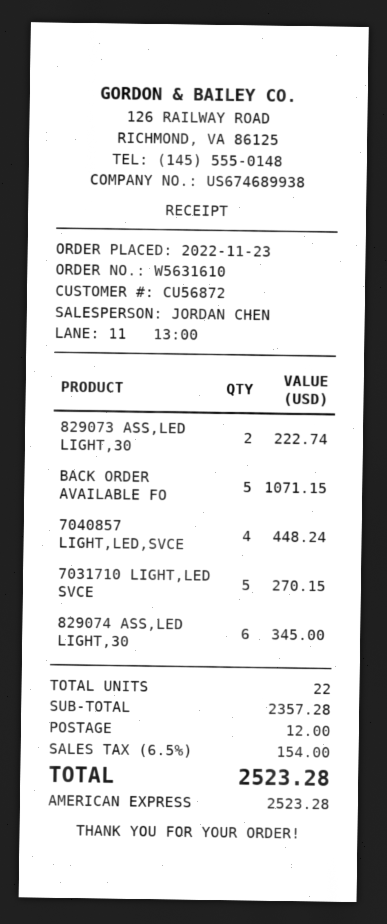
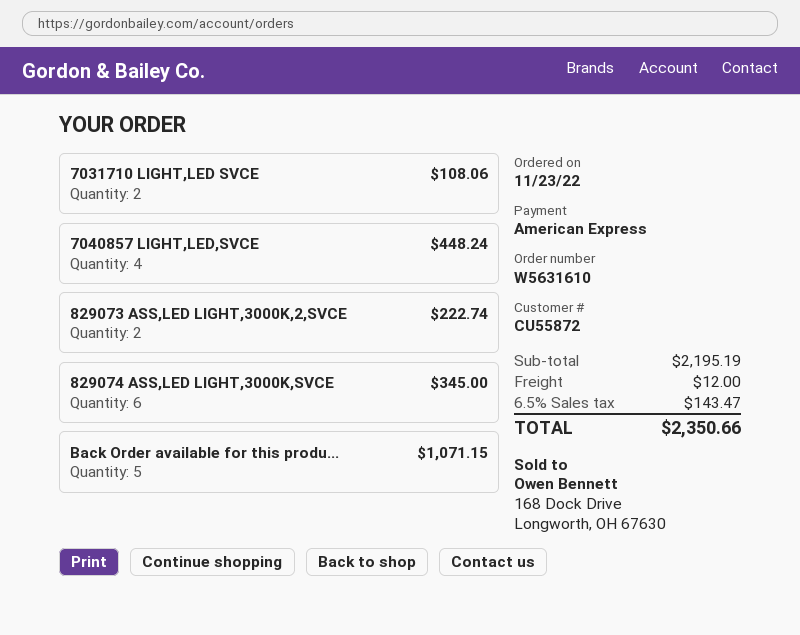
customer number: CU56872 -> CU55872
7031710 LIGHT,LED SVCE: 5 for 270.15 -> 2 for 108.06
subtotal: 2357.28 -> 2195.19
tax: 6.5% = 154.00 -> 6.5% = 143.47
total: 2523.28 -> 2350.66

